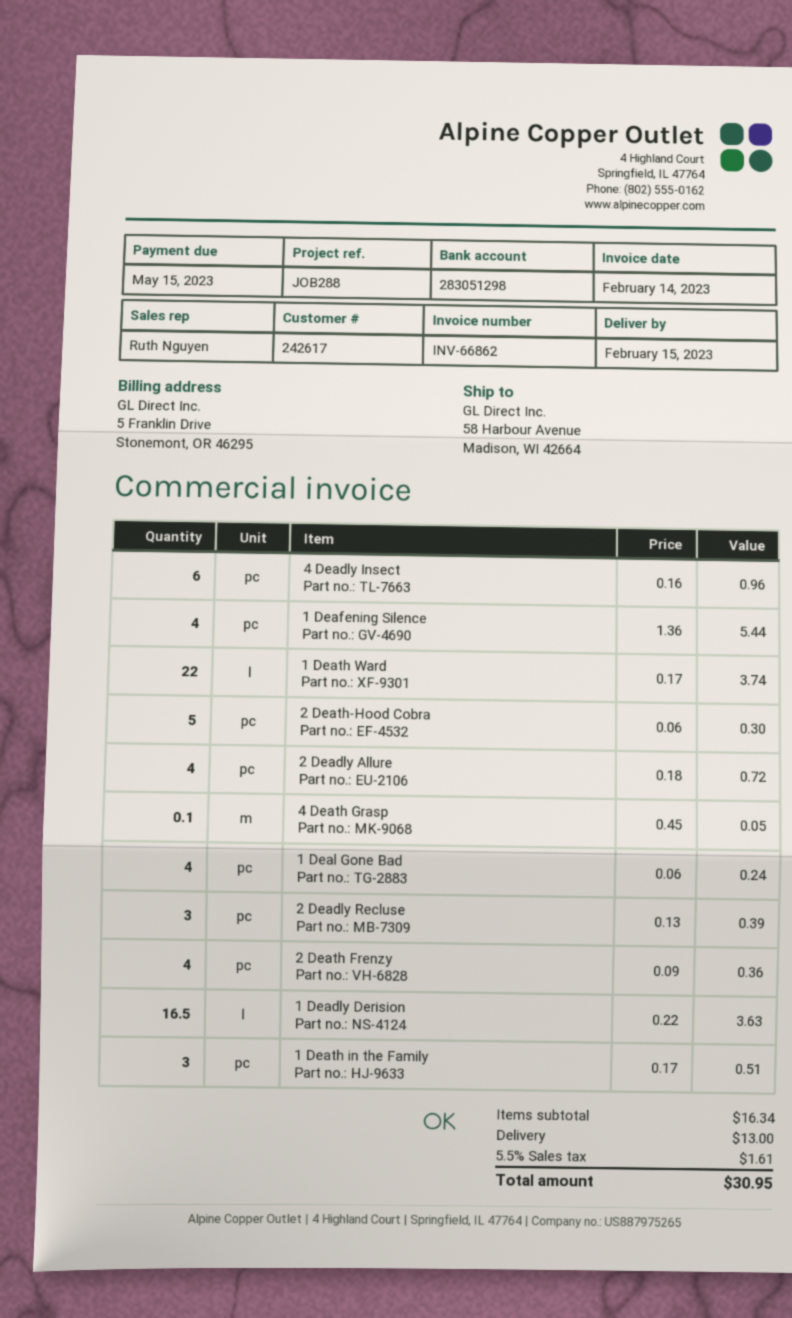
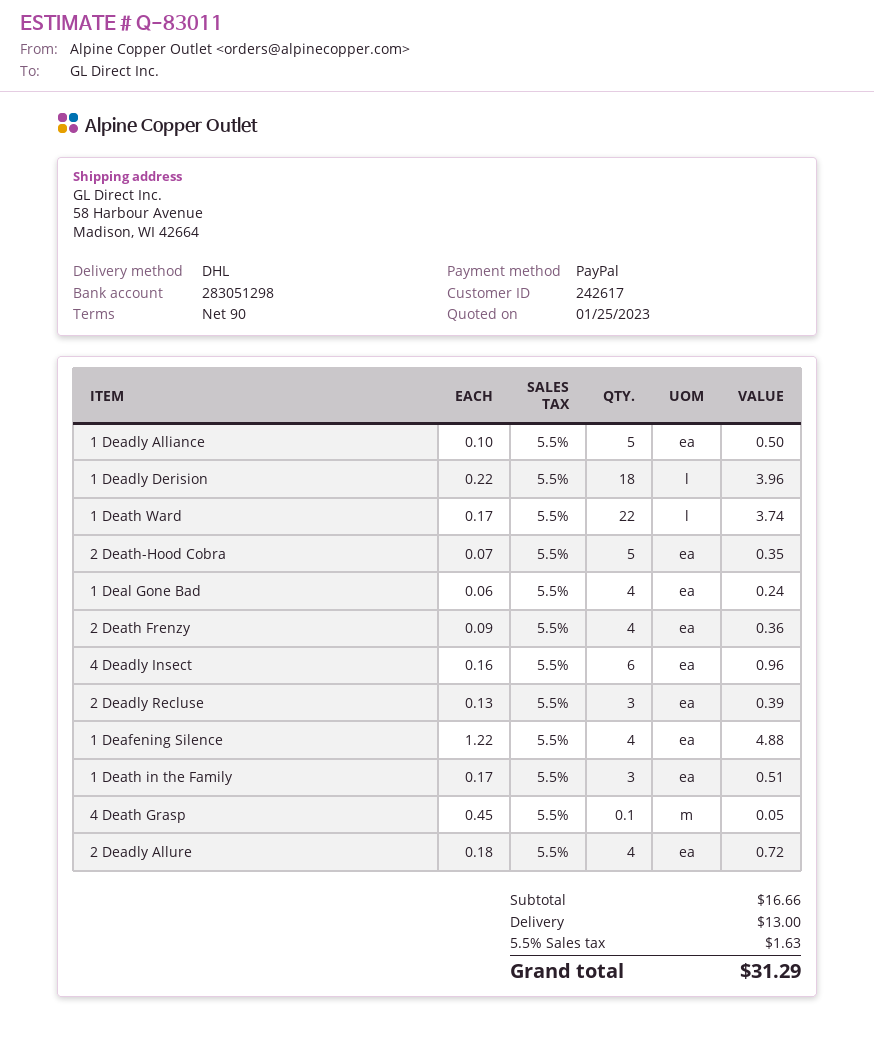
1 Deafening Silence: 4 x 1.36 = 5.44 -> 4 x 1.22 = 4.88
2 Death-Hood Cobra: 5 x 0.06 = 0.30 -> 5 x 0.07 = 0.35
1 Deadly Derision: 16.5 x 0.22 = 3.63 -> 18 x 0.22 = 3.96
1 Deadly Alliance: none -> 5 x 0.10 = 0.50
subtotal: 16.34 -> 16.66
tax: 5.5% = 1.61 -> 5.5% = 1.63
total: 30.95 -> 31.29

